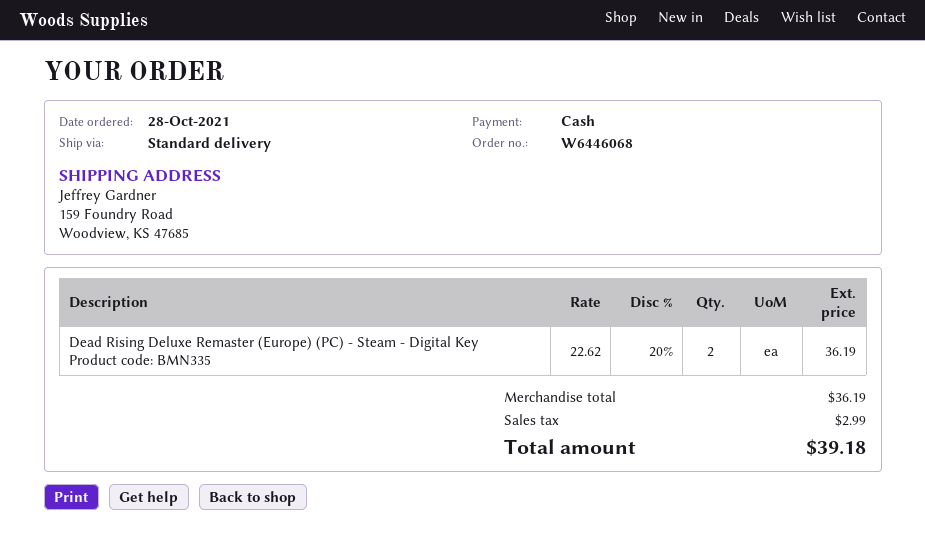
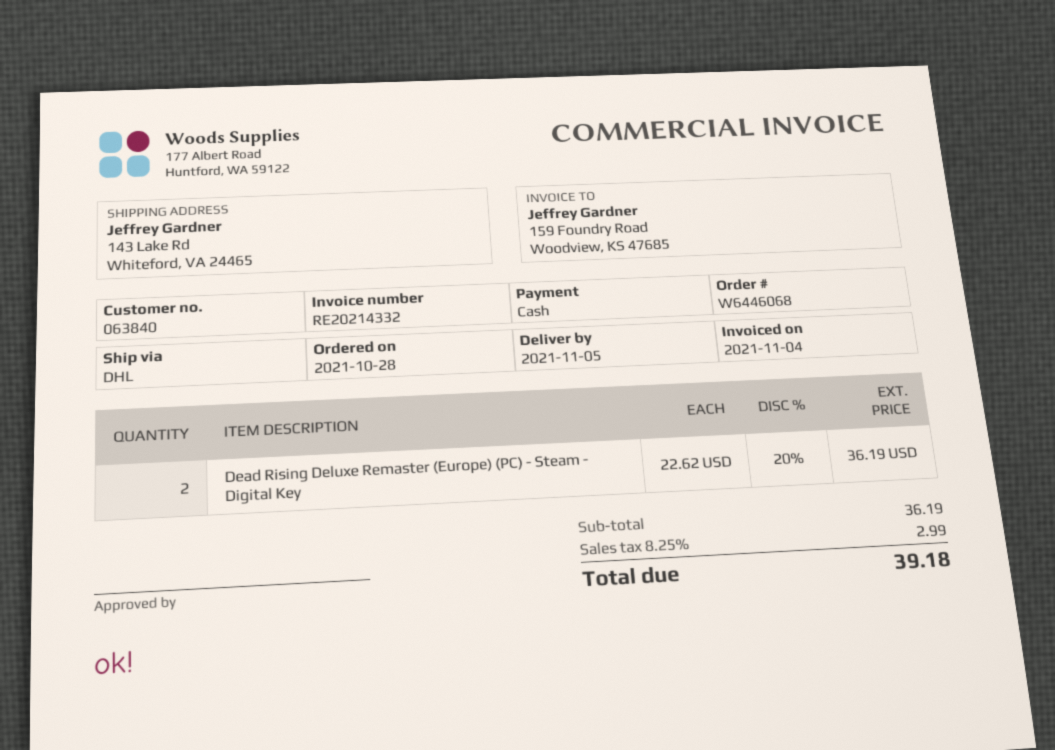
shipping method: standard -> DHL
ship to: 159 Foundry Road, Woodview, KS 47685 -> 143 Lake Rd, Whiteford, VA 24465

